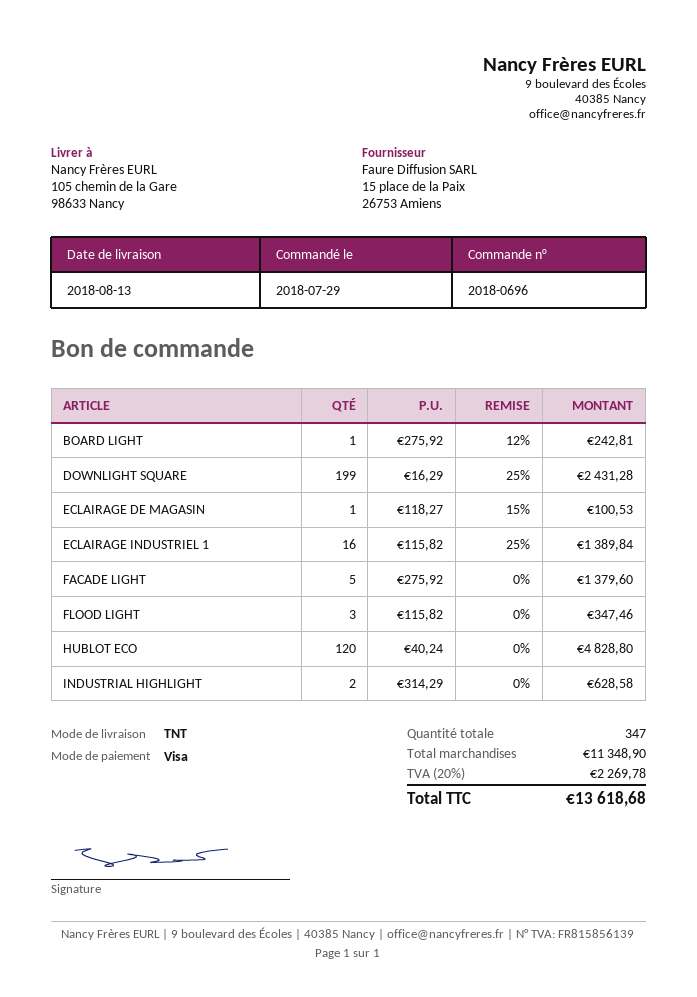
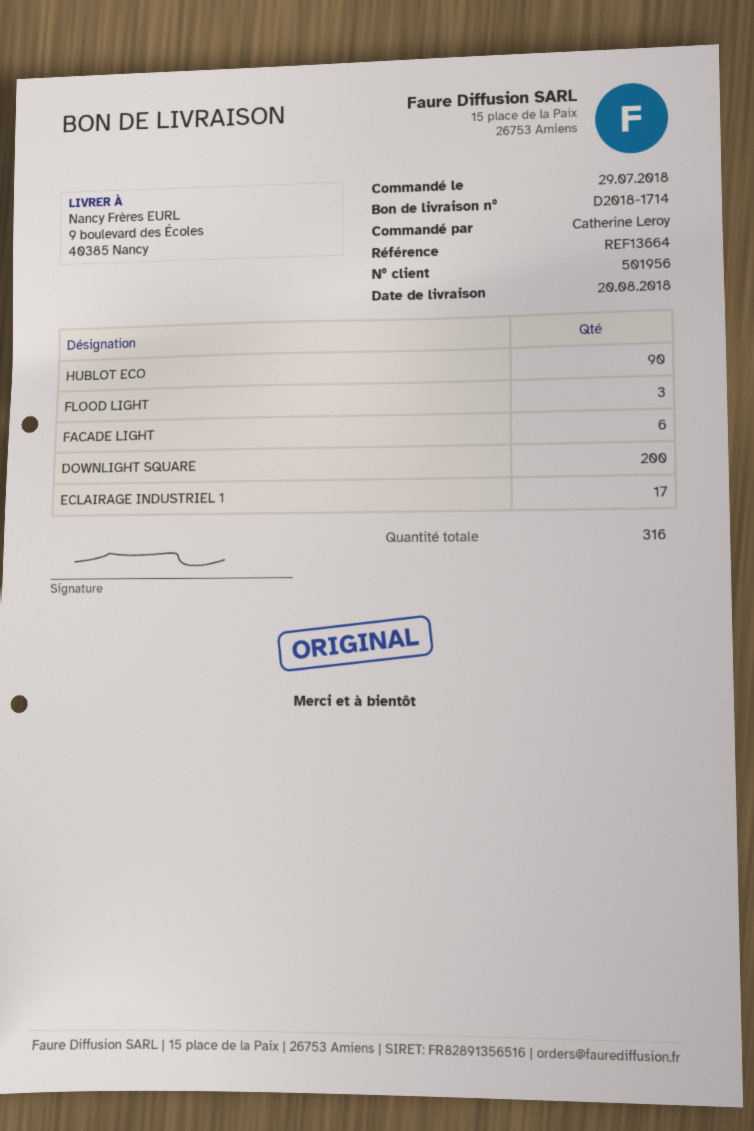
delivery date: 2018-08-13 -> 2018-08-20
ship to: 105 chemin de la Gare, 98633 Nancy -> 9 boulevard des Écoles, 40385 Nancy
BOARD LIGHT: 1 -> none
DOWNLIGHT SQUARE: 199 -> 200
ECLAIRAGE DE MAGASIN: 1 -> none
ECLAIRAGE INDUSTRIEL 1: 16 -> 17
FACADE LIGHT: 5 -> 6
HUBLOT ECO: 120 -> 90
INDUSTRIAL HIGHLIGHT: 2 -> none
total quantity: 347 -> 316

